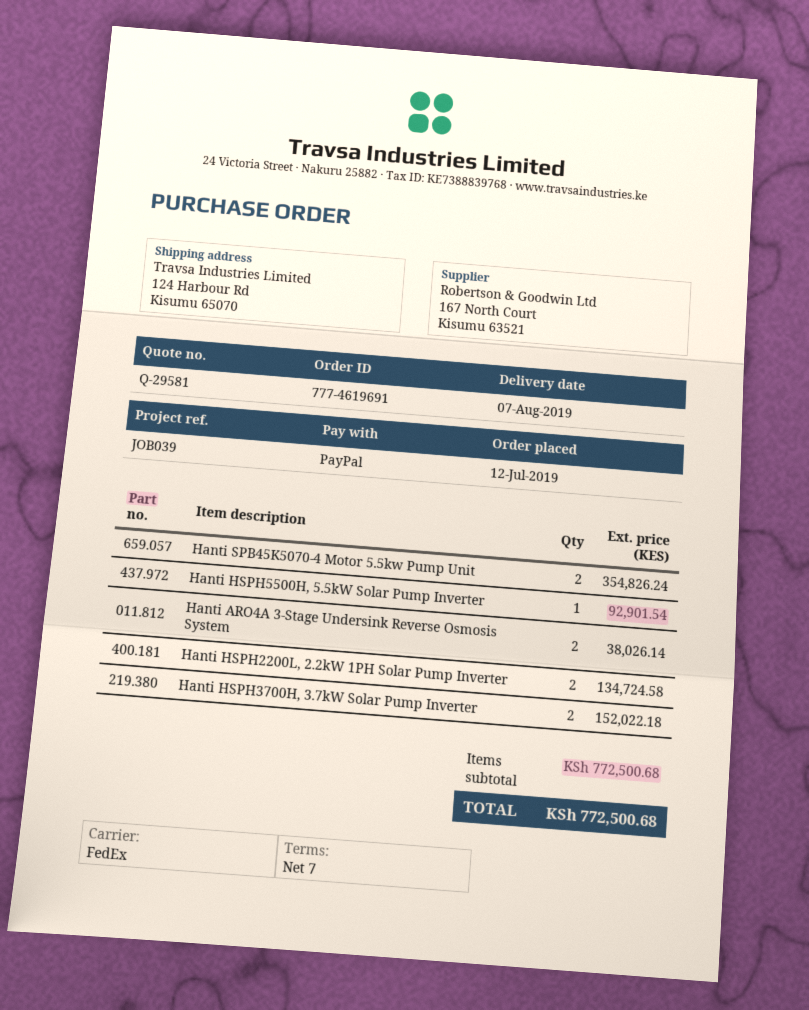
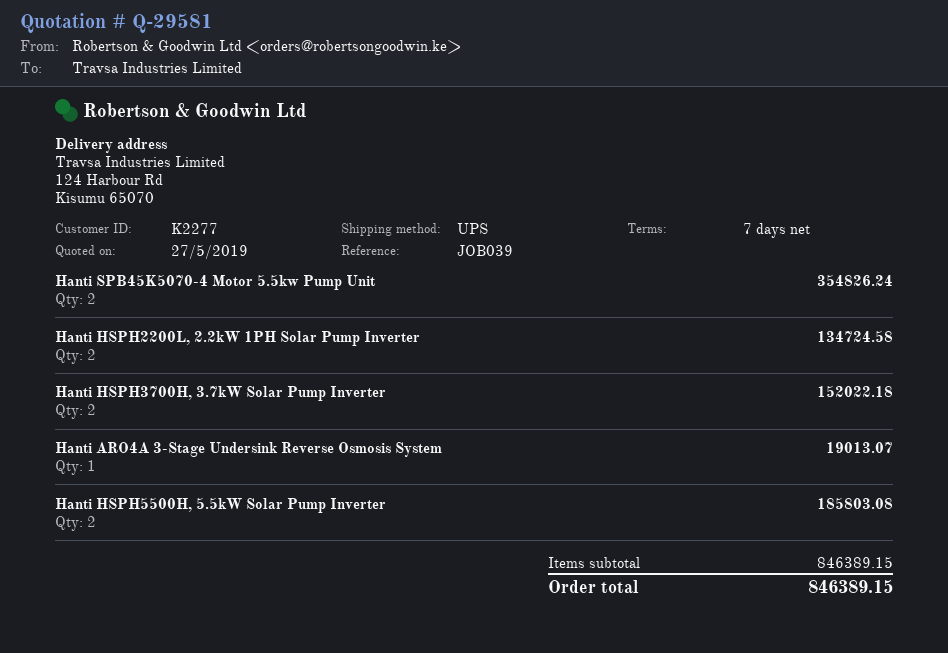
shipping method: FedEx -> UPS
Hanti HSPH5500H, 5.5kW Solar Pump Inverter: 1 for 92901.54 -> 2 for 185803.08
Hanti ARO4A 3-Stage Undersink Reverse Osmosis System: 2 for 38026.14 -> 1 for 19013.07
subtotal: 772500.68 -> 846389.15
total: 772500.68 -> 846389.15

